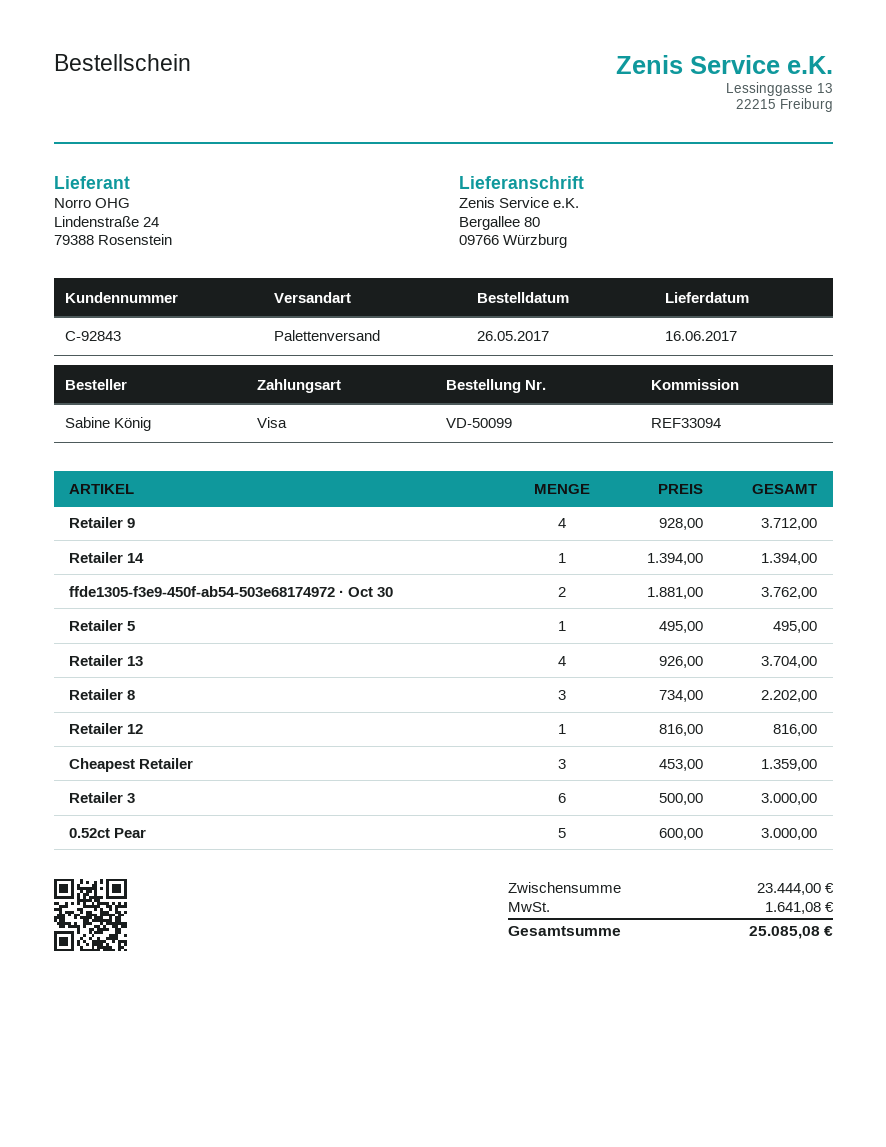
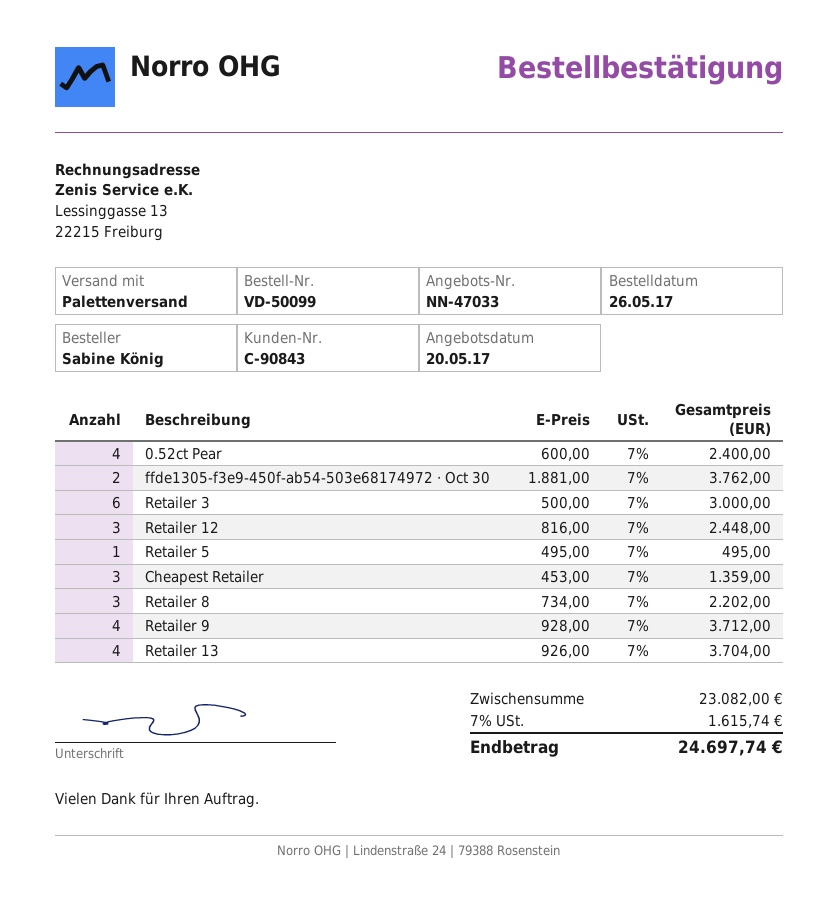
customer number: C-92843 -> C-90843
Retailer 14: 1 x 1394.00 = 1394.00 -> none
Retailer 12: 1 x 816.00 = 816.00 -> 3 x 816.00 = 2448.00
0.52ct Pear: 5 x 600.00 = 3000.00 -> 4 x 600.00 = 2400.00
subtotal: 23444.00 -> 23082.00
tax: 1641.08 -> 1615.74
total: 25085.08 -> 24697.74

